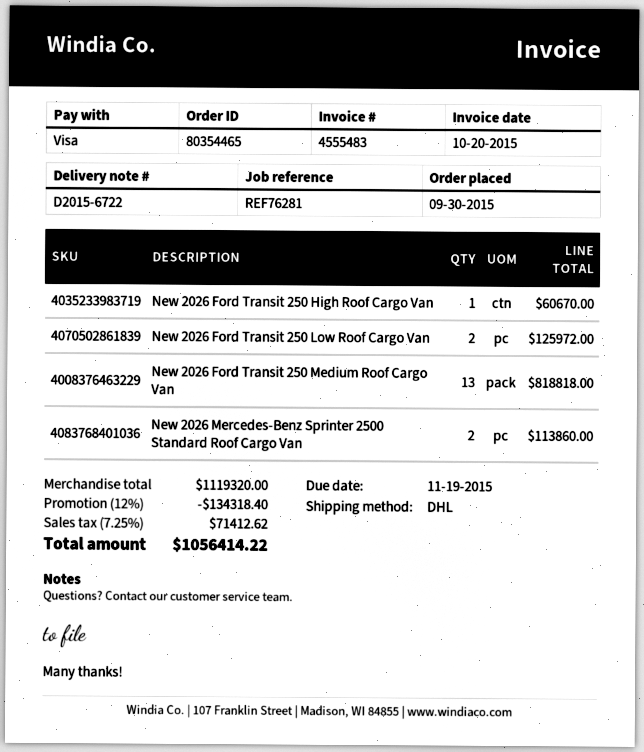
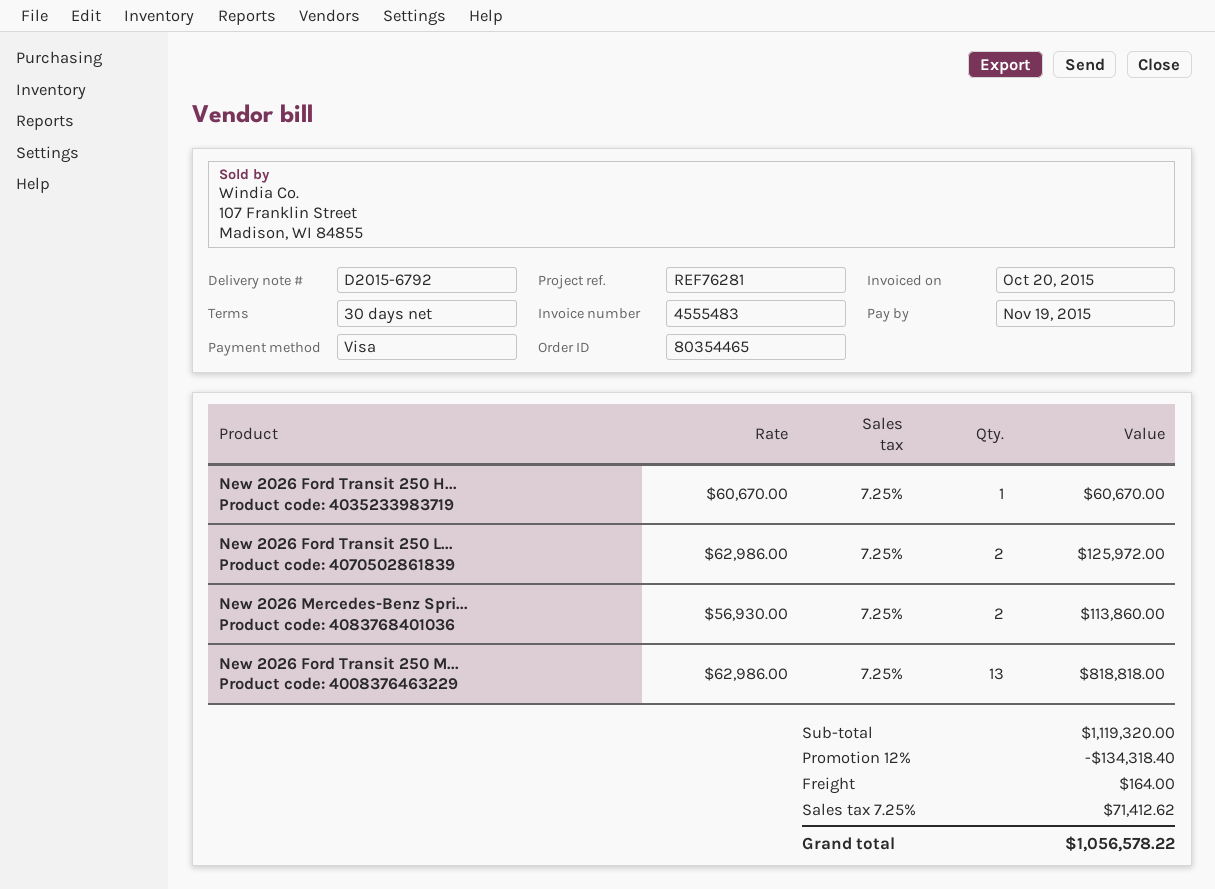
delivery note number: D2015-6722 -> D2015-6792
shipping: none -> 164.00
total: 1056414.22 -> 1056578.22

